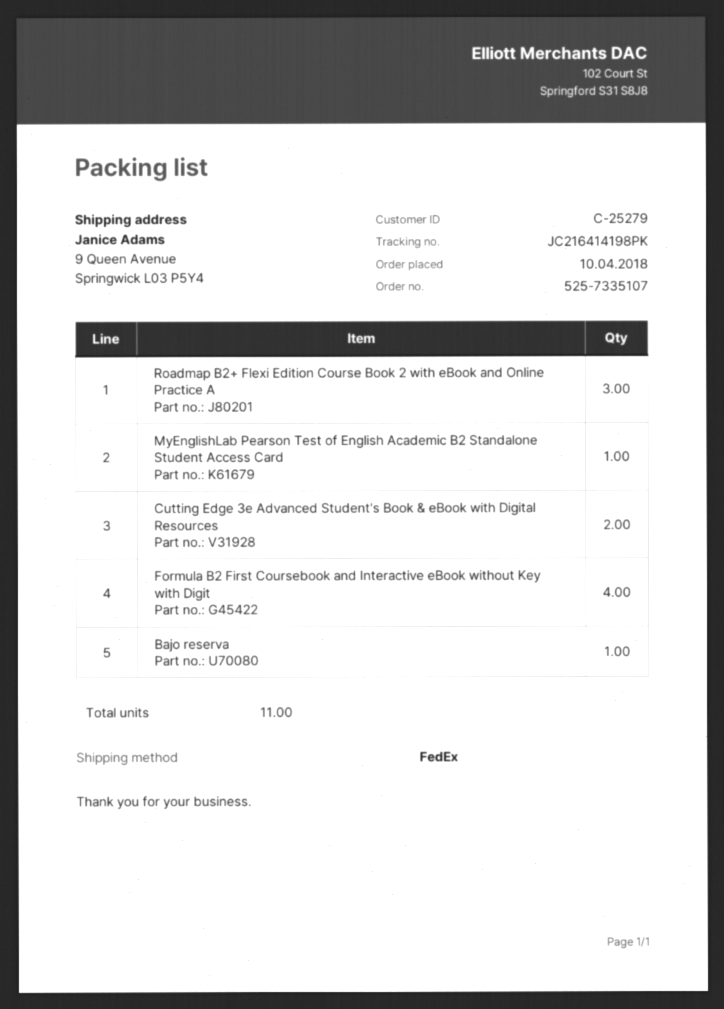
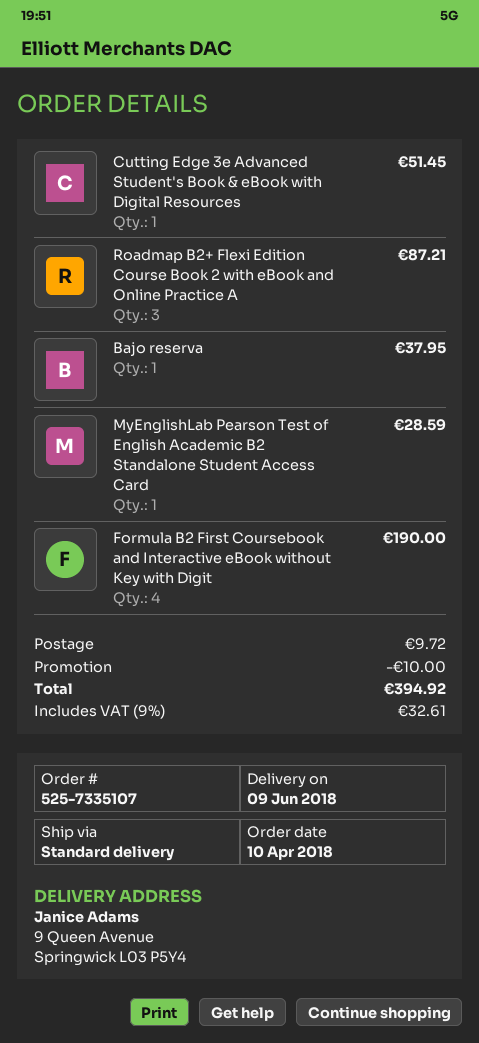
shipping method: FedEx -> standard
Cutting Edge 3e Advanced Student's Book & eBook with Digital Resources: 2 -> 1

